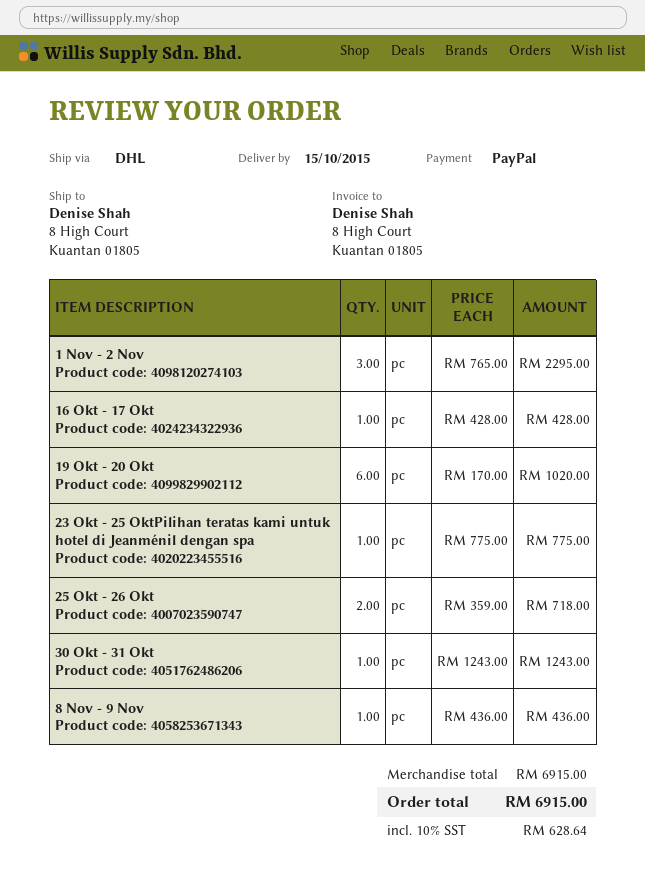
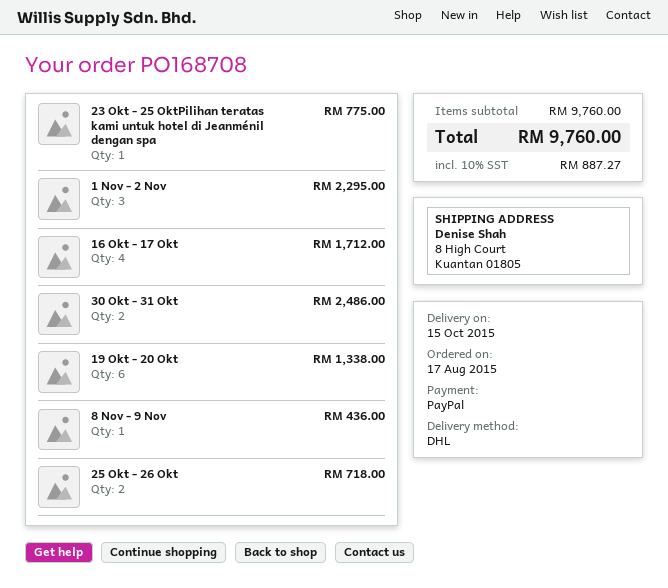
16 Okt - 17 Okt: 1 for 428.00 -> 4 for 1712.00
19 Okt - 20 Okt: 6 for 1020.00 -> 6 for 1338.00
30 Okt - 31 Okt: 1 for 1243.00 -> 2 for 2486.00
subtotal: 6915.00 -> 9760.00
tax: 10% = 628.64 -> 10% = 887.27
total: 6915.00 -> 9760.00

